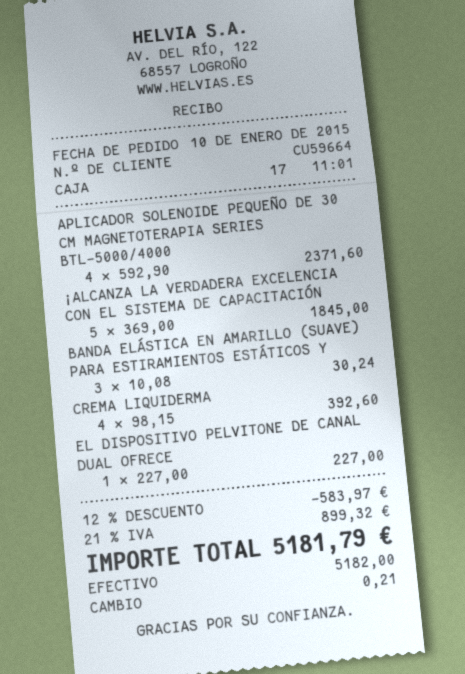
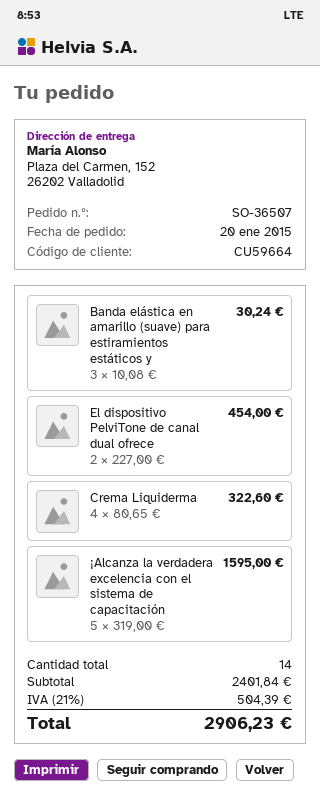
order date: 2015-01-10 -> 2015-01-20
APLICADOR SOLENOIDE PEQUEÑO DE 30 CM MAGNETOTERAPIA SERIES BTL-5000/4000: 4 x 592.90 = 2371.60 -> none
¡ALCANZA LA VERDADERA EXCELENCIA CON EL SISTEMA DE CAPACITACIÓN: 5 x 369.00 = 1845.00 -> 5 x 319.00 = 1595.00
CREMA LIQUIDERMA: 4 x 98.15 = 392.60 -> 4 x 80.65 = 322.60
EL DISPOSITIVO PELVITONE DE CANAL DUAL OFRECE: 1 x 227.00 = 227.00 -> 2 x 227.00 = 454.00
discount: 12% = 583.97 -> none
tax: 21% = 899.32 -> 21% = 504.39
total: 5181.79 -> 2906.23

